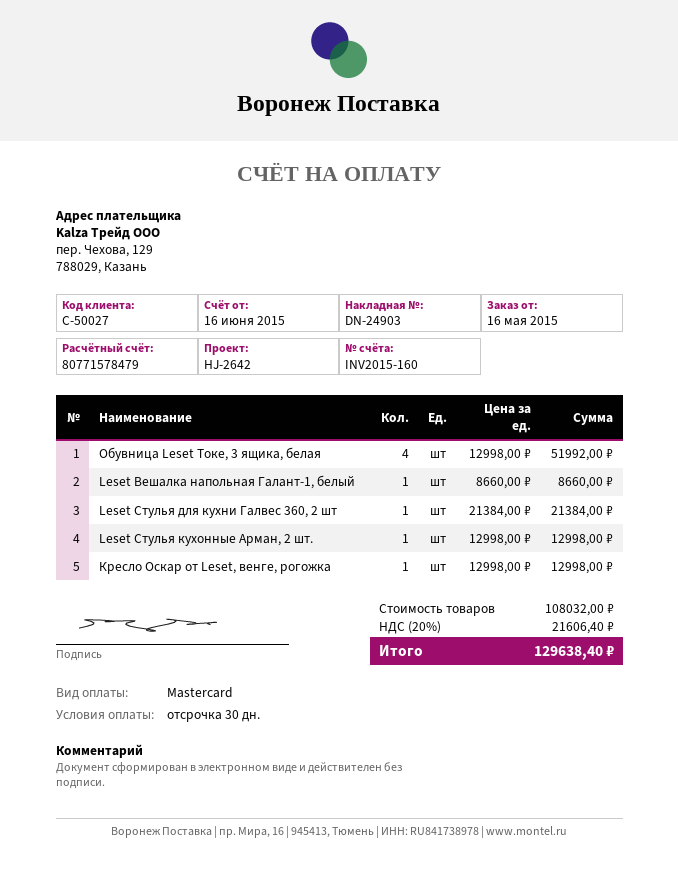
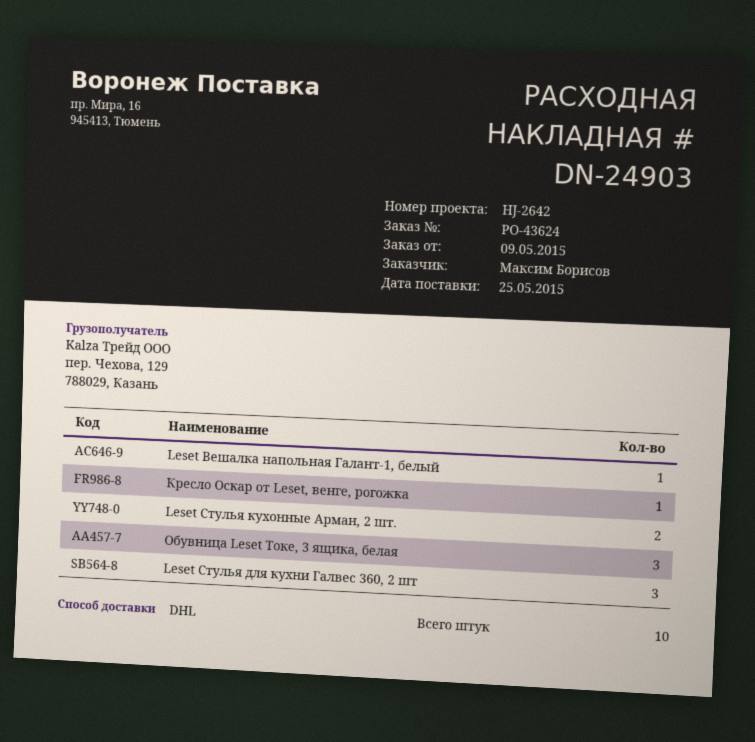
order date: 2015-05-16 -> 2015-05-09
Обувница Leset Токе, 3 ящика, белая: 4 -> 3
Leset Стулья для кухни Галвес 360, 2 шт: 1 -> 3
Leset Стулья кухонные Арман, 2 шт.: 1 -> 2

